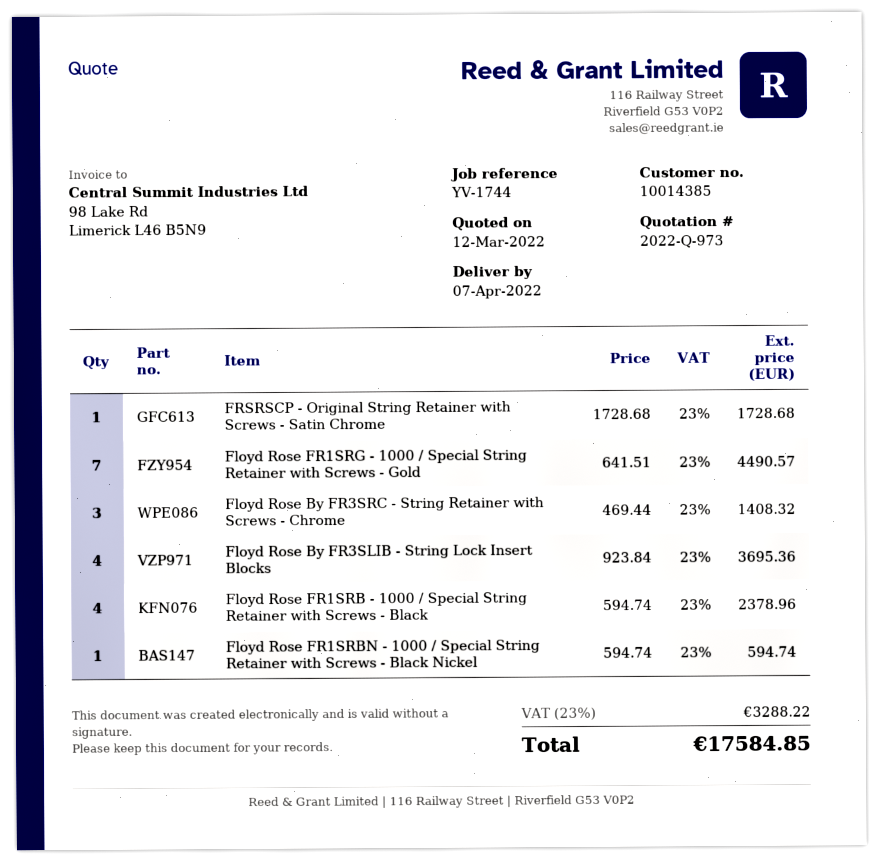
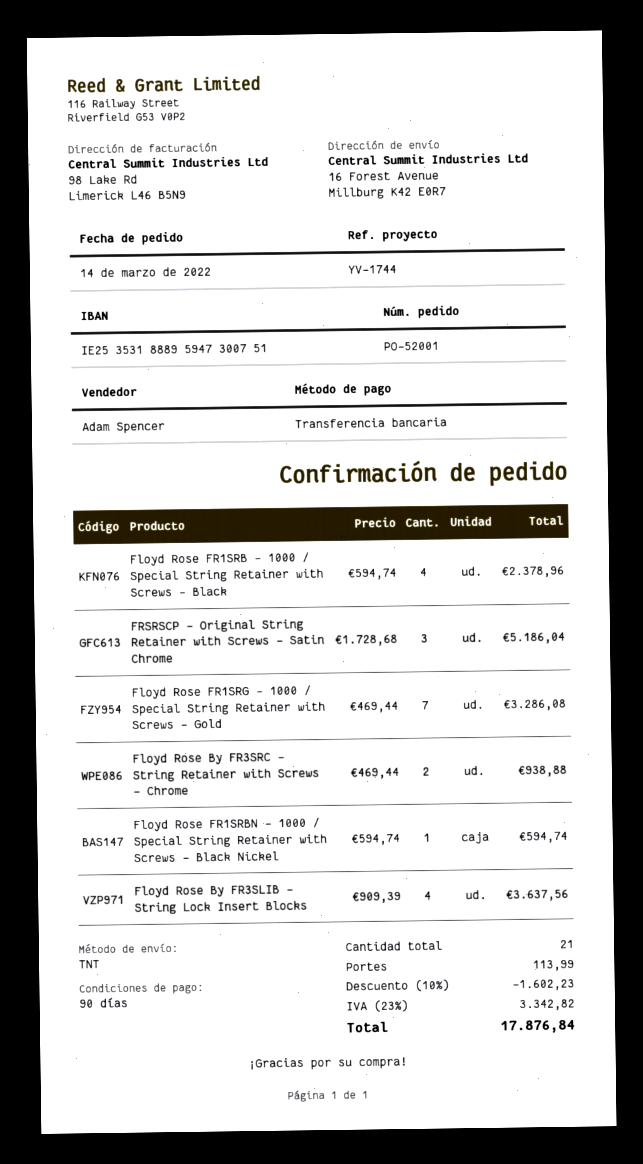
FRSRSCP - Original String Retainer with Screws - Satin Chrome: 1 x 1728.68 = 1728.68 -> 3 x 1728.68 = 5186.04
Floyd Rose FR1SRG - 1000 / Special String Retainer with Screws - Gold: 7 x 641.51 = 4490.57 -> 7 x 469.44 = 3286.08
Floyd Rose By FR3SRC - String Retainer with Screws - Chrome: 3 x 469.44 = 1408.32 -> 2 x 469.44 = 938.88
Floyd Rose By FR3SLIB - String Lock Insert Blocks: 4 x 923.84 = 3695.36 -> 4 x 909.39 = 3637.56
discount: none -> 10% = 1602.23
shipping: none -> 113.99
tax: 23% = 3288.22 -> 23% = 3342.82
total: 17584.85 -> 17876.84

